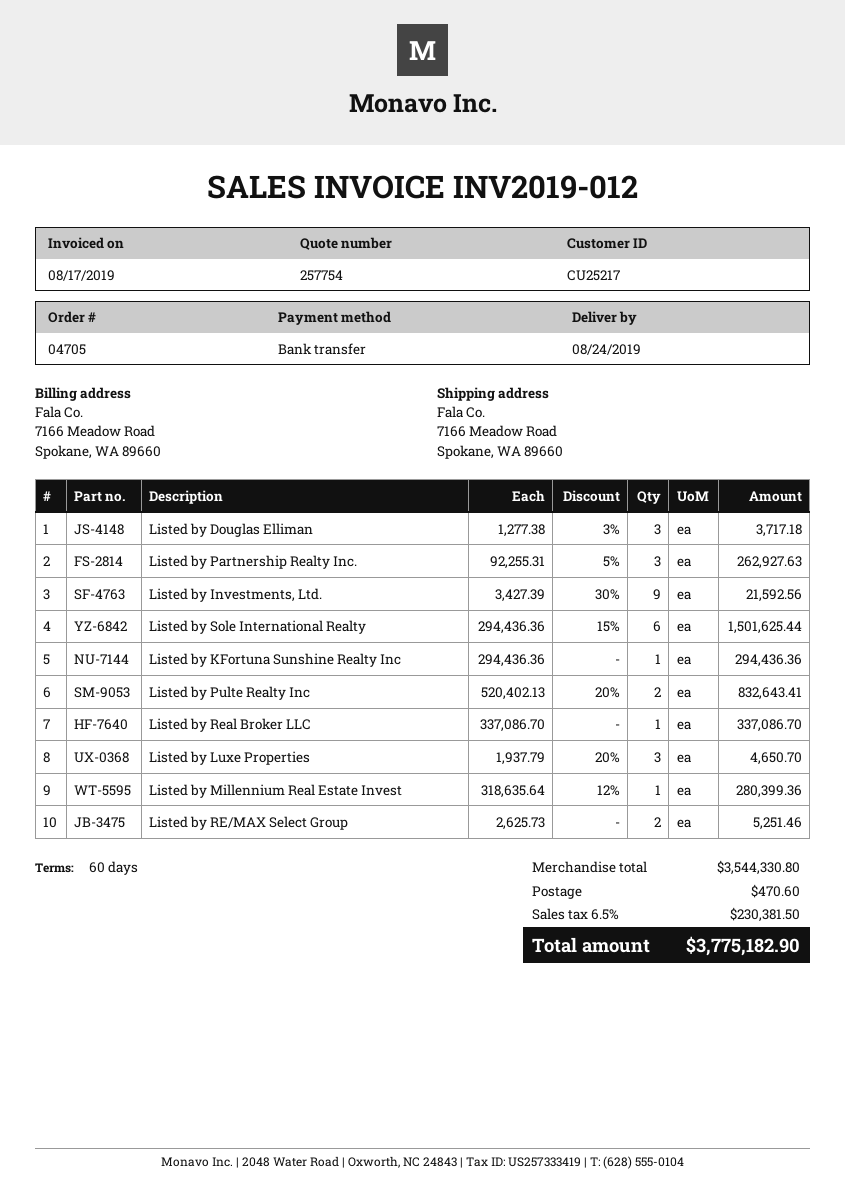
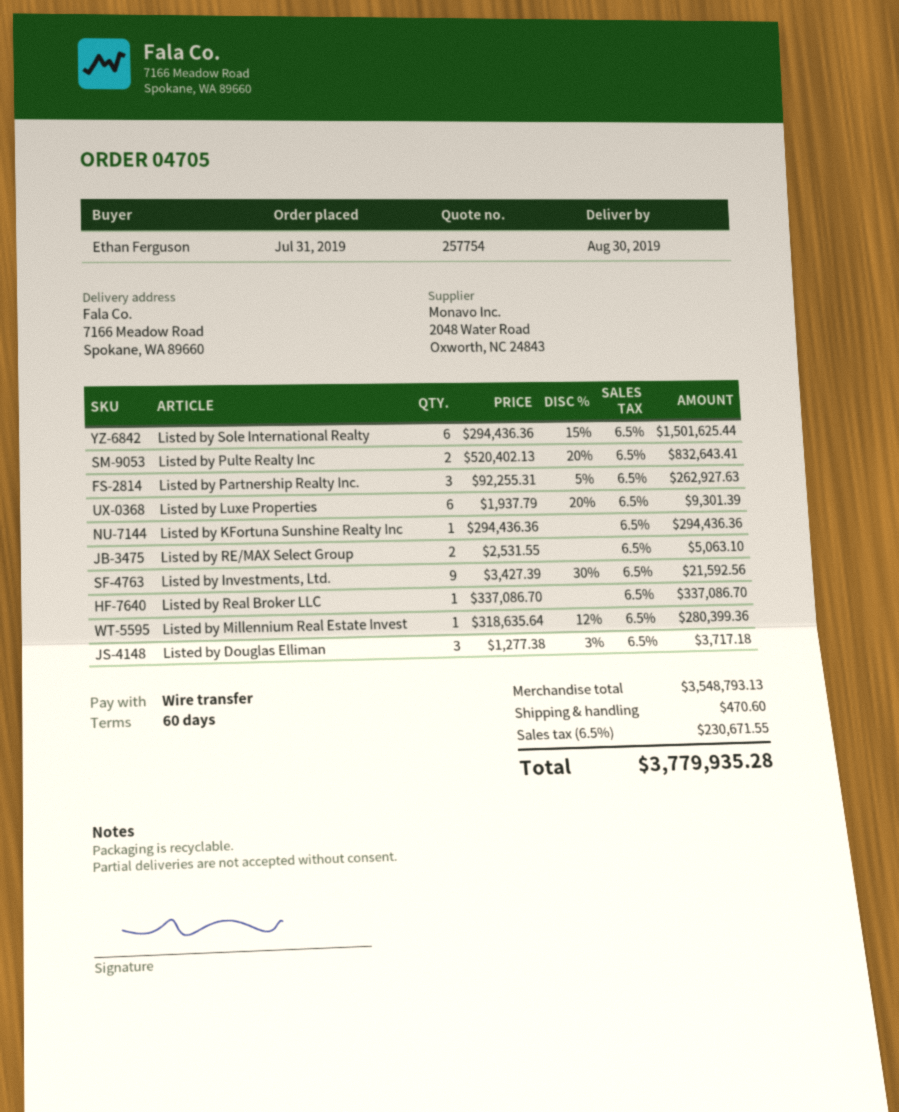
delivery date: 2019-08-24 -> 2019-08-30
Listed by Luxe Properties: 3 x 1937.79 - 20% = 4650.70 -> 6 x 1937.79 - 20% = 9301.39
Listed by RE/MAX Select Group: 2 x 2625.73 = 5251.46 -> 2 x 2531.55 = 5063.10
subtotal: 3544330.80 -> 3548793.13
tax: 6.5% = 230381.50 -> 6.5% = 230671.55
total: 3775182.90 -> 3779935.28

